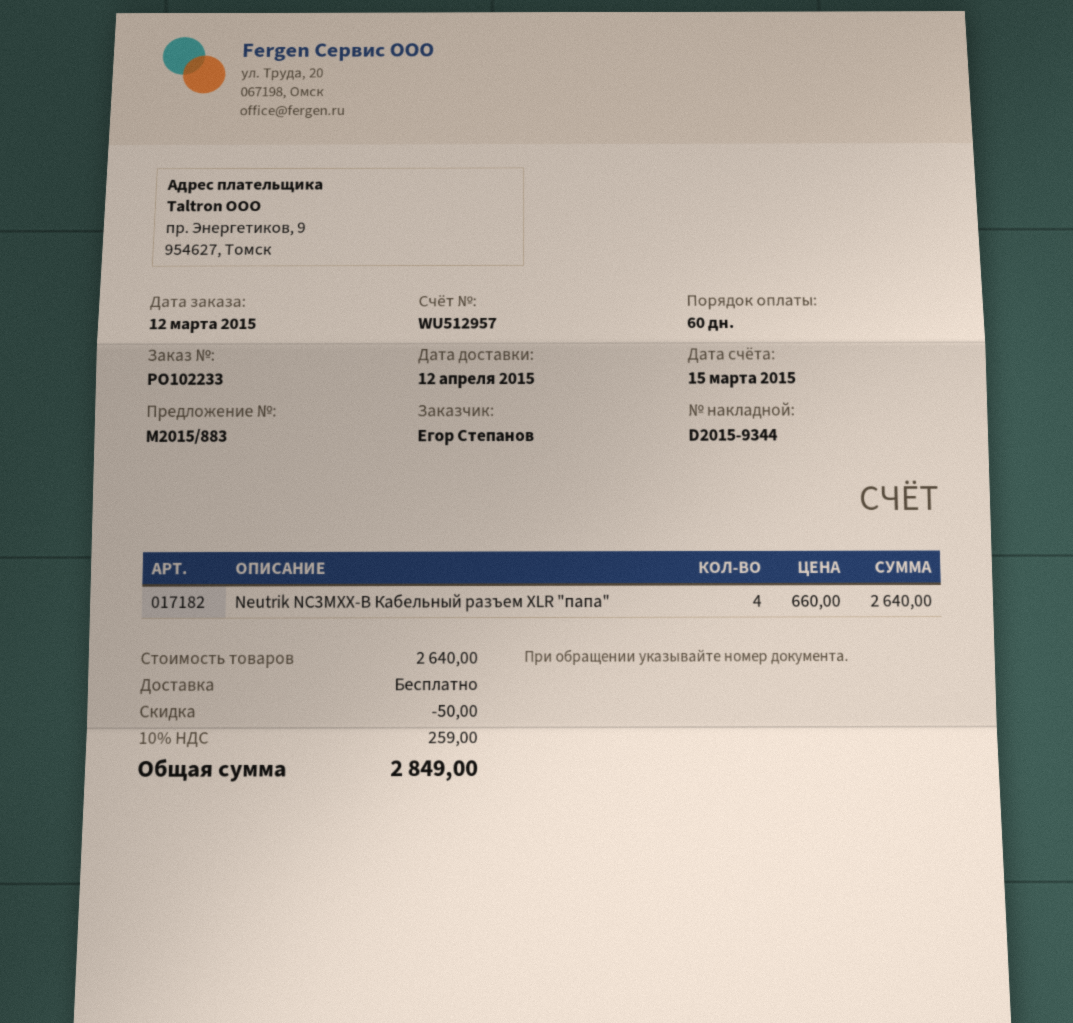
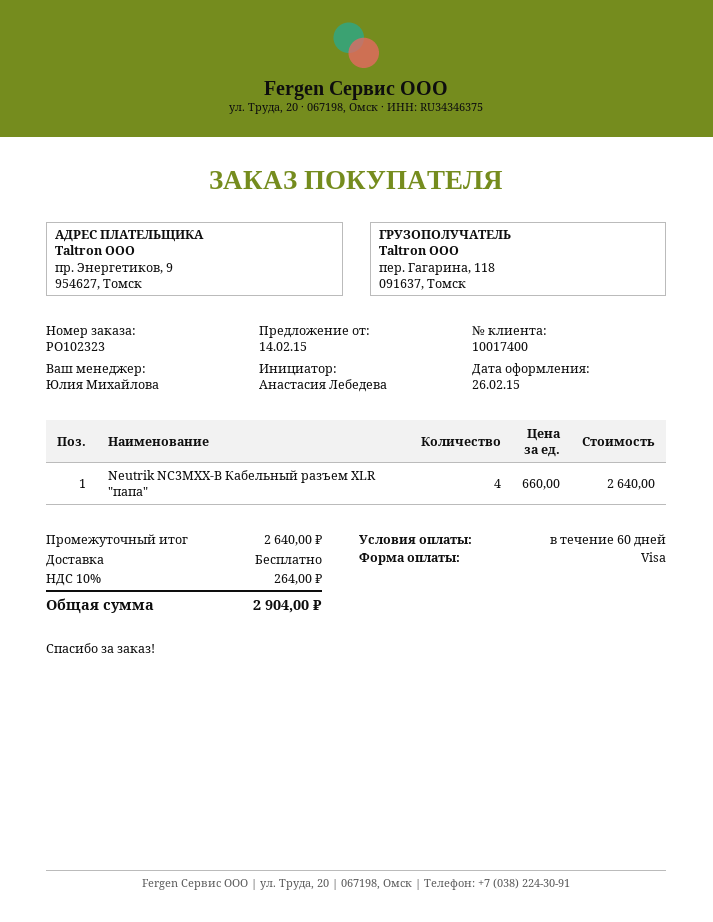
order number: PO102233 -> PO102323
order date: 2015-03-12 -> 2015-02-26
ordered by: Егор Степанов -> Анастасия Лебедева
discount: 50.00 -> none
tax: 10% = 259.00 -> 10% = 264.00
total: 2849.00 -> 2904.00

